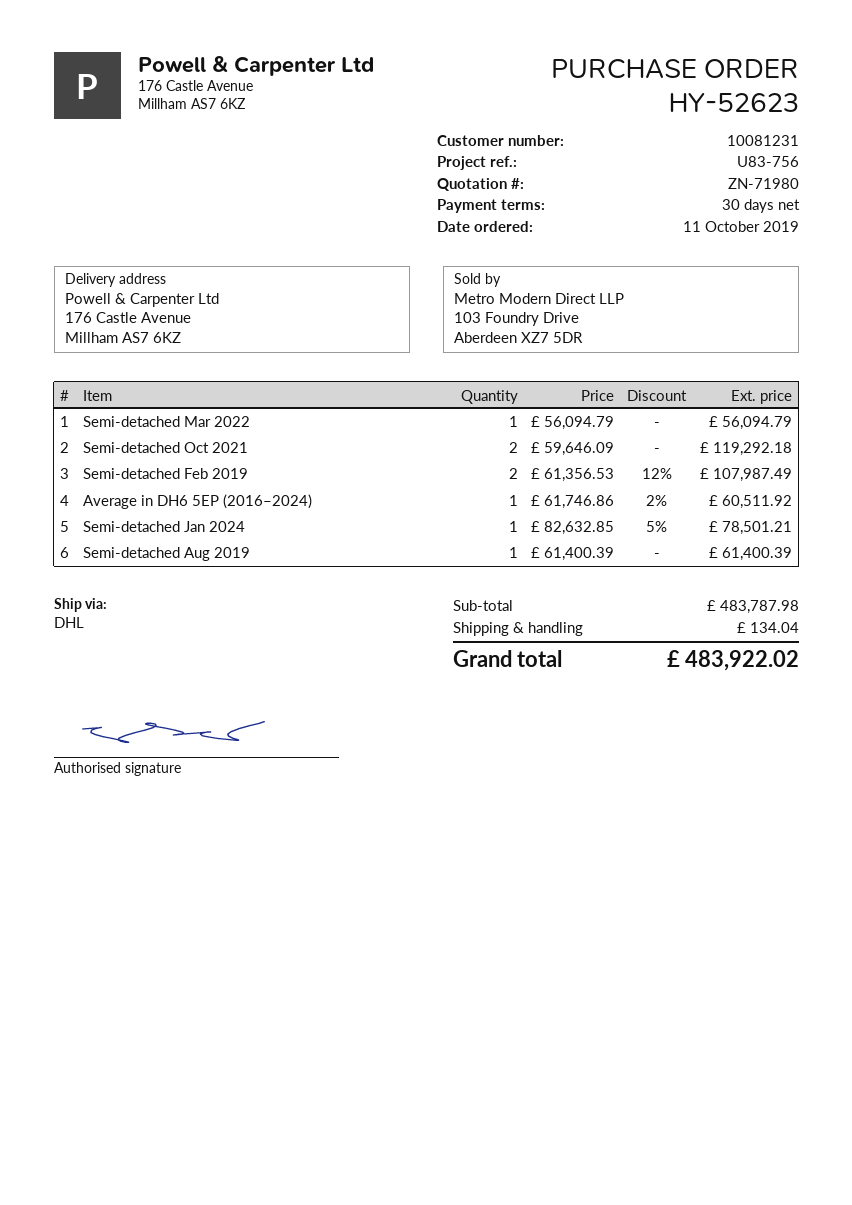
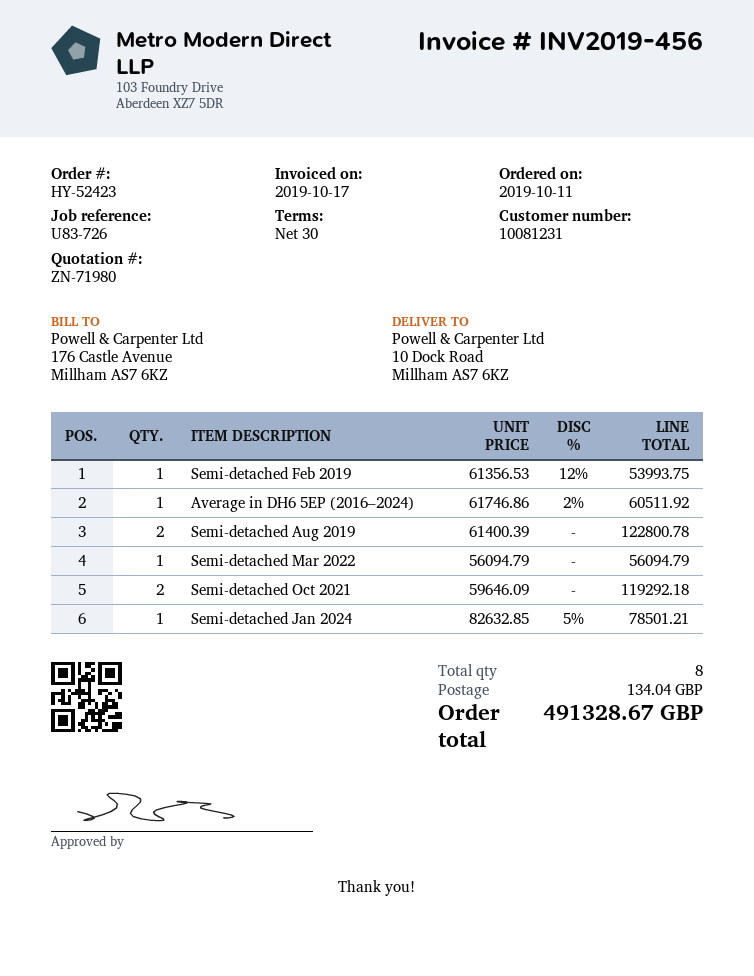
order number: HY-52623 -> HY-52423
reference: U83-756 -> U83-726
ship to: 176 Castle Avenue, Millham AS7 6KZ -> 10 Dock Road, Millham AS7 6KZ
Semi-detached Feb 2019: 2 x 61356.53 - 12% = 107987.49 -> 1 x 61356.53 - 12% = 53993.75
Semi-detached Aug 2019: 1 x 61400.39 = 61400.39 -> 2 x 61400.39 = 122800.78
total: 483922.02 -> 491328.67

